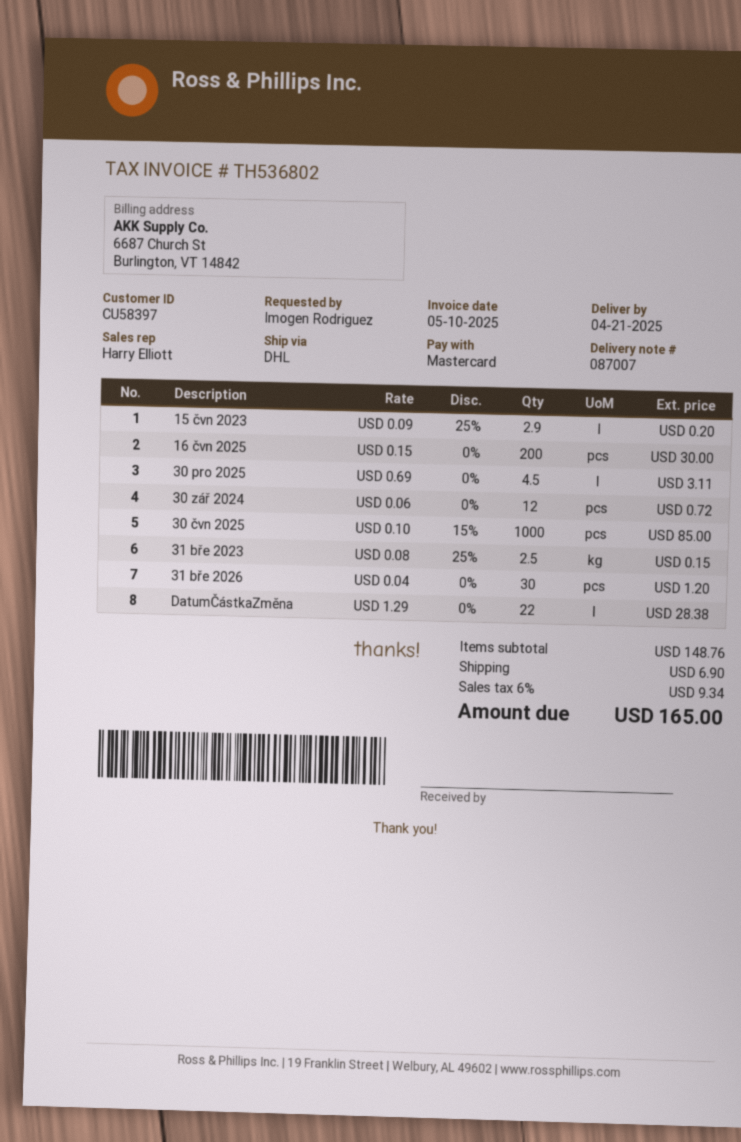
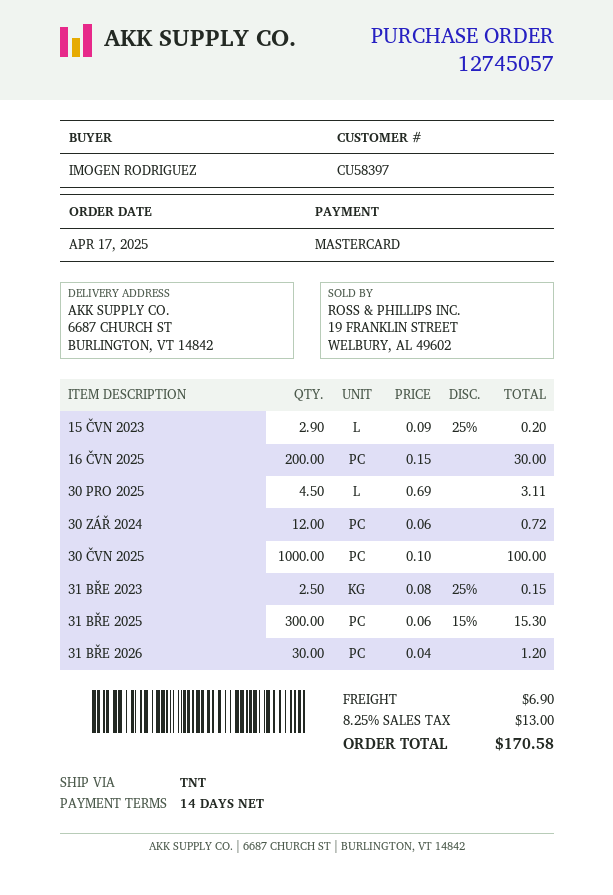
shipping method: DHL -> TNT
30 čvn 2025: 1000 x 0.10 - 15% = 85.00 -> 1000 x 0.10 = 100.00
DatumČástkaZměna: 22 x 1.29 = 28.38 -> none
31 BŘE 2025: none -> 300 x 0.06 - 15% = 15.30
tax: 6% = 9.34 -> 8.25% = 13.00
total: 165.00 -> 170.58

